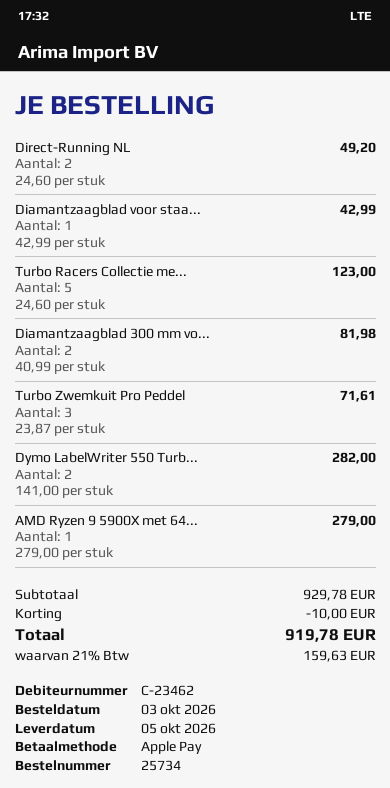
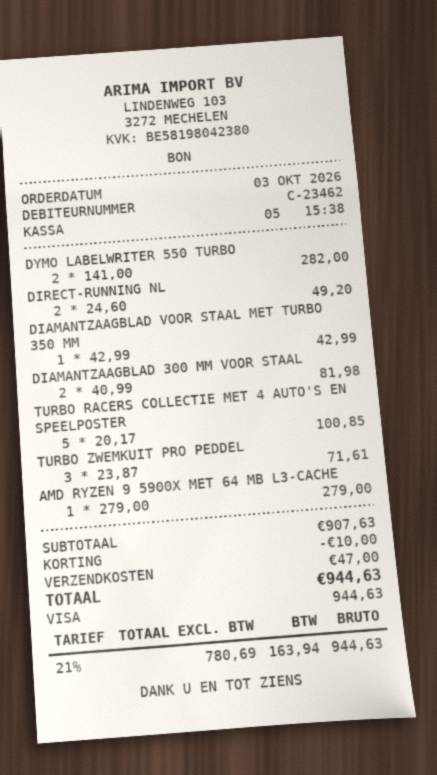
payment method: Apple Pay -> Visa
Turbo Racers Collectie me...: 5 x 24.60 = 123.00 -> 5 x 20.17 = 100.85
subtotal: 929.78 -> 907.63
shipping: none -> 47.00
tax: 21% = 159.63 -> 21% = 163.94
total: 919.78 -> 944.63

